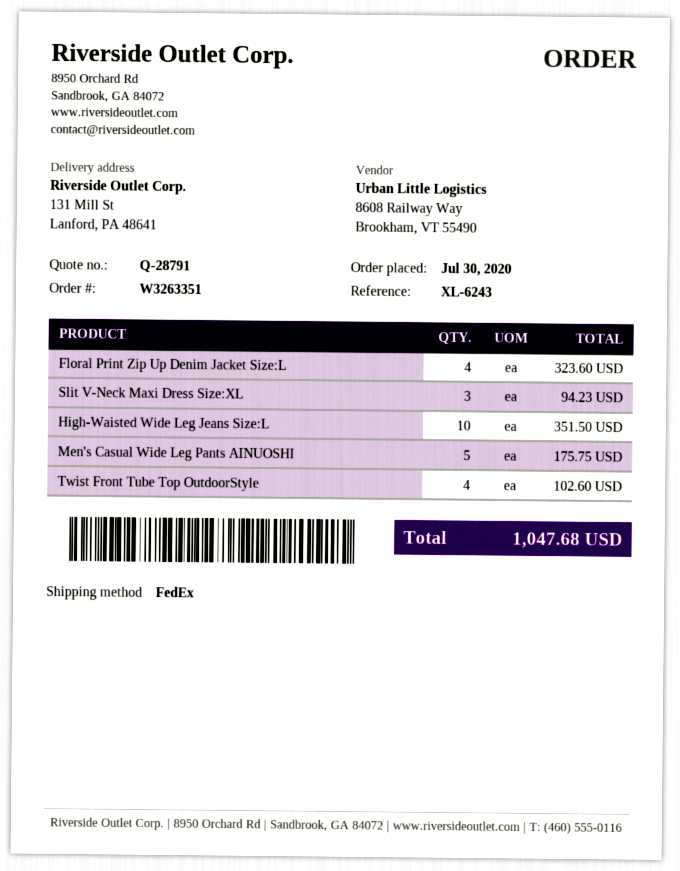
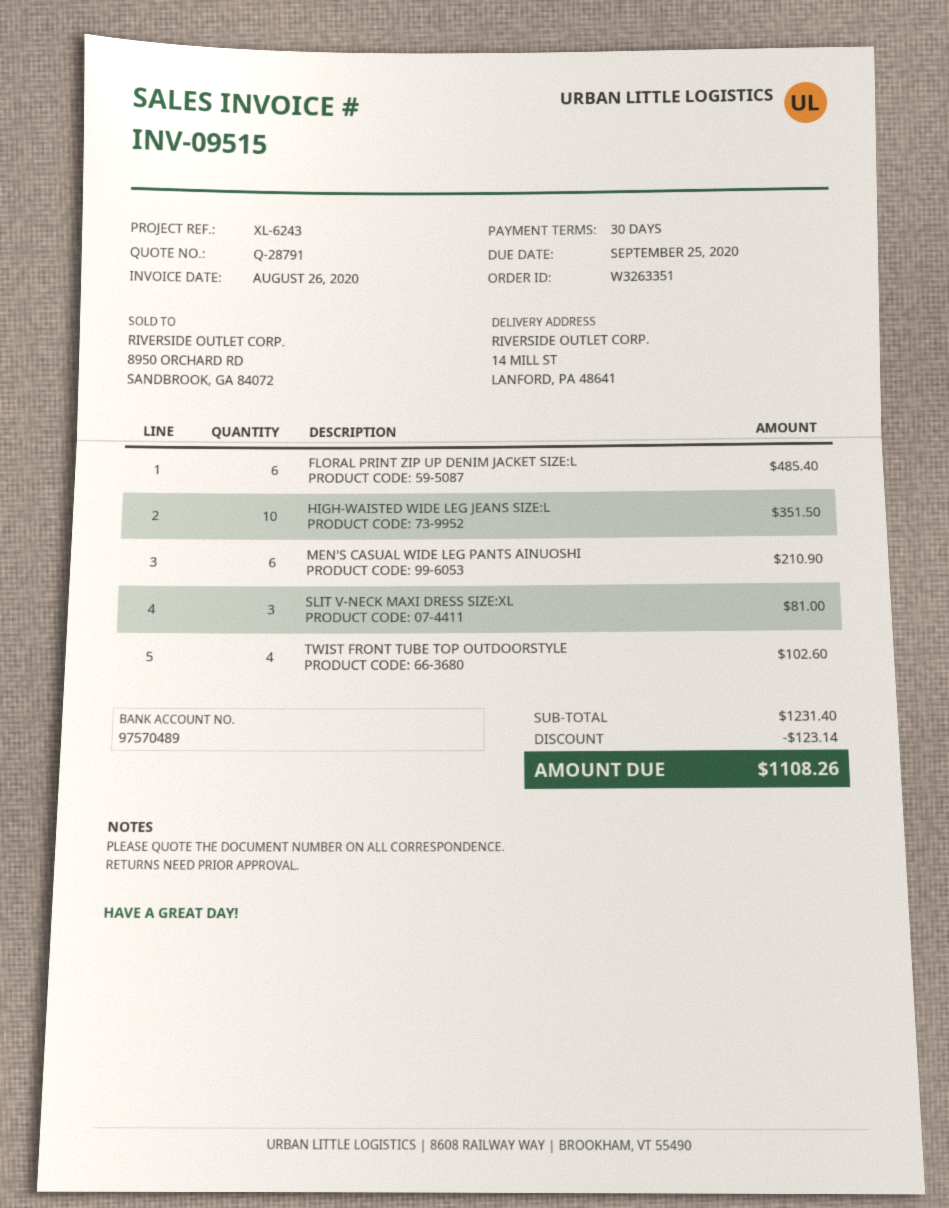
ship to: 131 Mill St, Lanford, PA 48641 -> 14 MILL ST, LANFORD, PA 48641
Floral Print Zip Up Denim Jacket Size:L: 4 for 323.60 -> 6 for 485.40
Slit V-Neck Maxi Dress Size:XL: 3 for 94.23 -> 3 for 81.00
Men's Casual Wide Leg Pants AINUOSHI: 5 for 175.75 -> 6 for 210.90
discount: none -> 123.14
total: 1047.68 -> 1108.26

